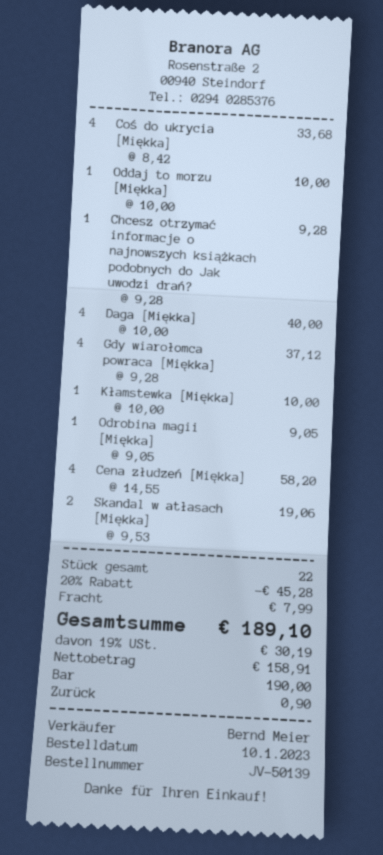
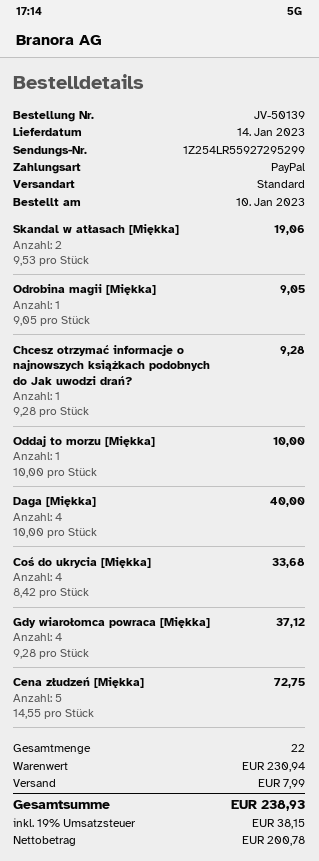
payment method: cash -> PayPal
Kłamstewka [Miękka]: 1 x 10.00 = 10.00 -> none
Cena złudzeń [Miękka]: 4 x 14.55 = 58.20 -> 5 x 14.55 = 72.75
discount: 20% = 45.28 -> none
net: 158.91 -> 200.78
tax: 19% = 30.19 -> 19% = 38.15
total: 189.10 -> 238.93

